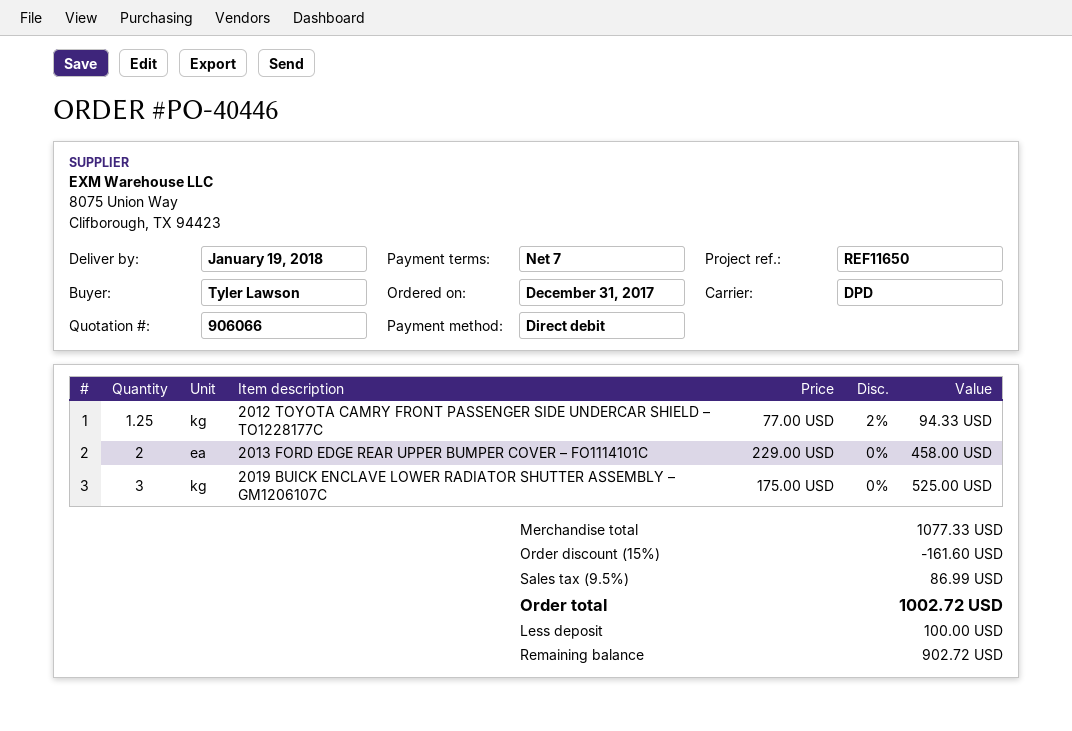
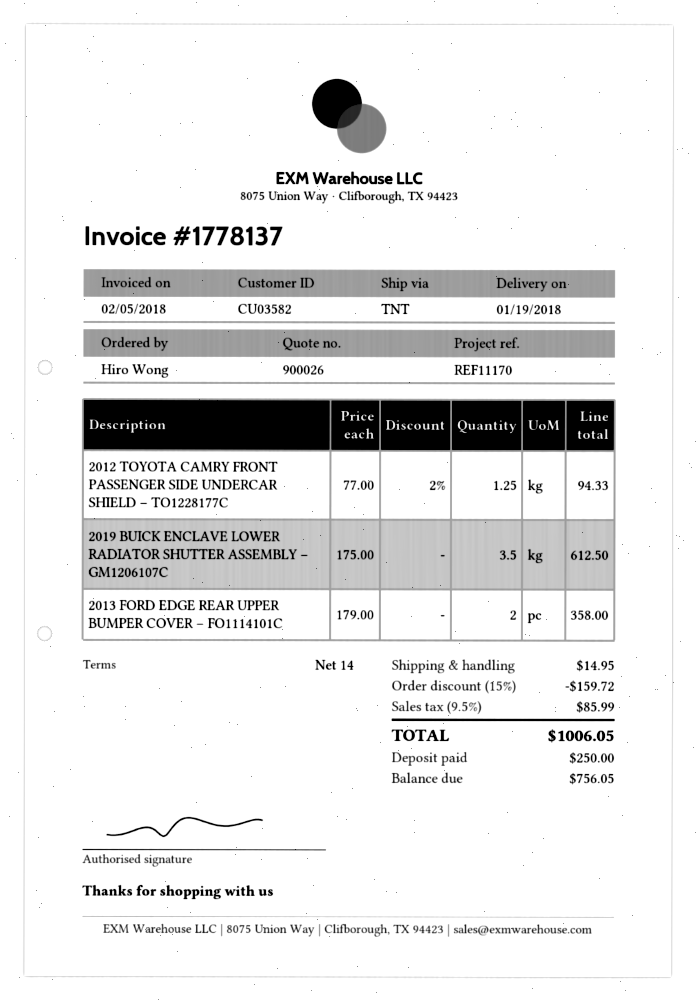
quote number: 906066 -> 900026
payment terms: 7 days -> 14 days
reference: REF11650 -> REF11170
ordered by: Tyler Lawson -> Hiro Wong
shipping method: DPD -> TNT
2013 FORD EDGE REAR UPPER BUMPER COVER – FO1114101C: 2 x 229.00 = 458.00 -> 2 x 179.00 = 358.00
2019 BUICK ENCLAVE LOWER RADIATOR SHUTTER ASSEMBLY – GM1206107C: 3 x 175.00 = 525.00 -> 3.5 x 175.00 = 612.50
discount: 15% = 161.60 -> 15% = 159.72
shipping: none -> 14.95
tax: 9.5% = 86.99 -> 9.5% = 85.99
total: 1002.72 -> 1006.05
deposit: 100.00 -> 250.00
balance: 902.72 -> 756.05

